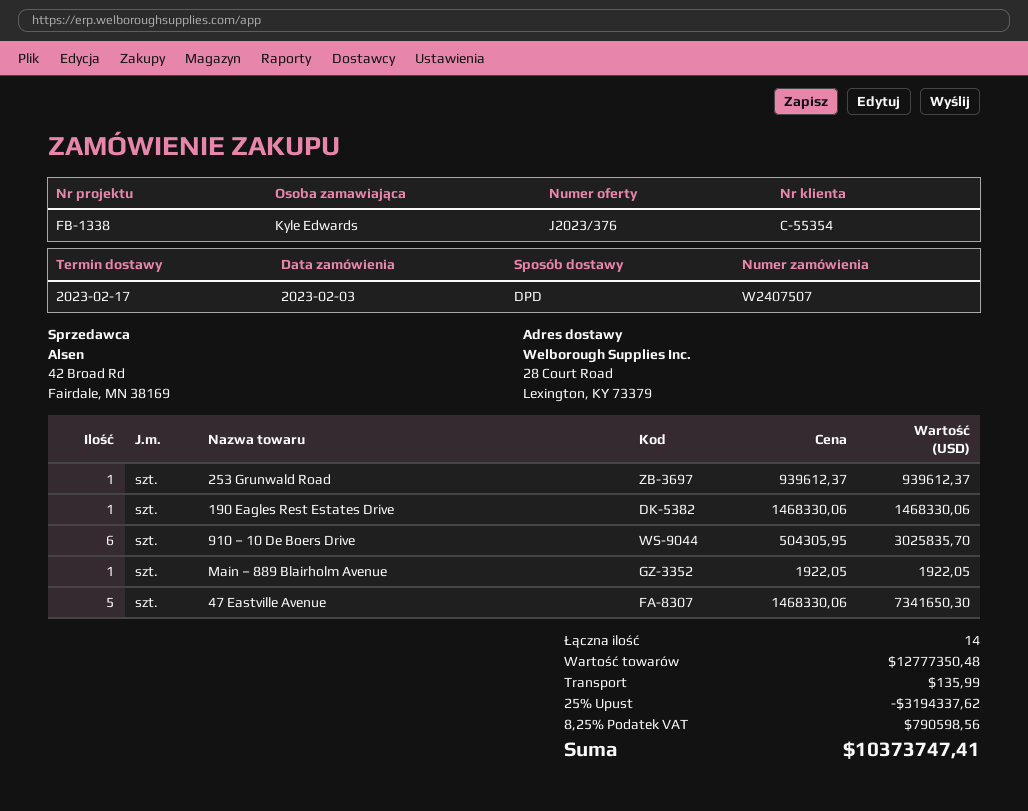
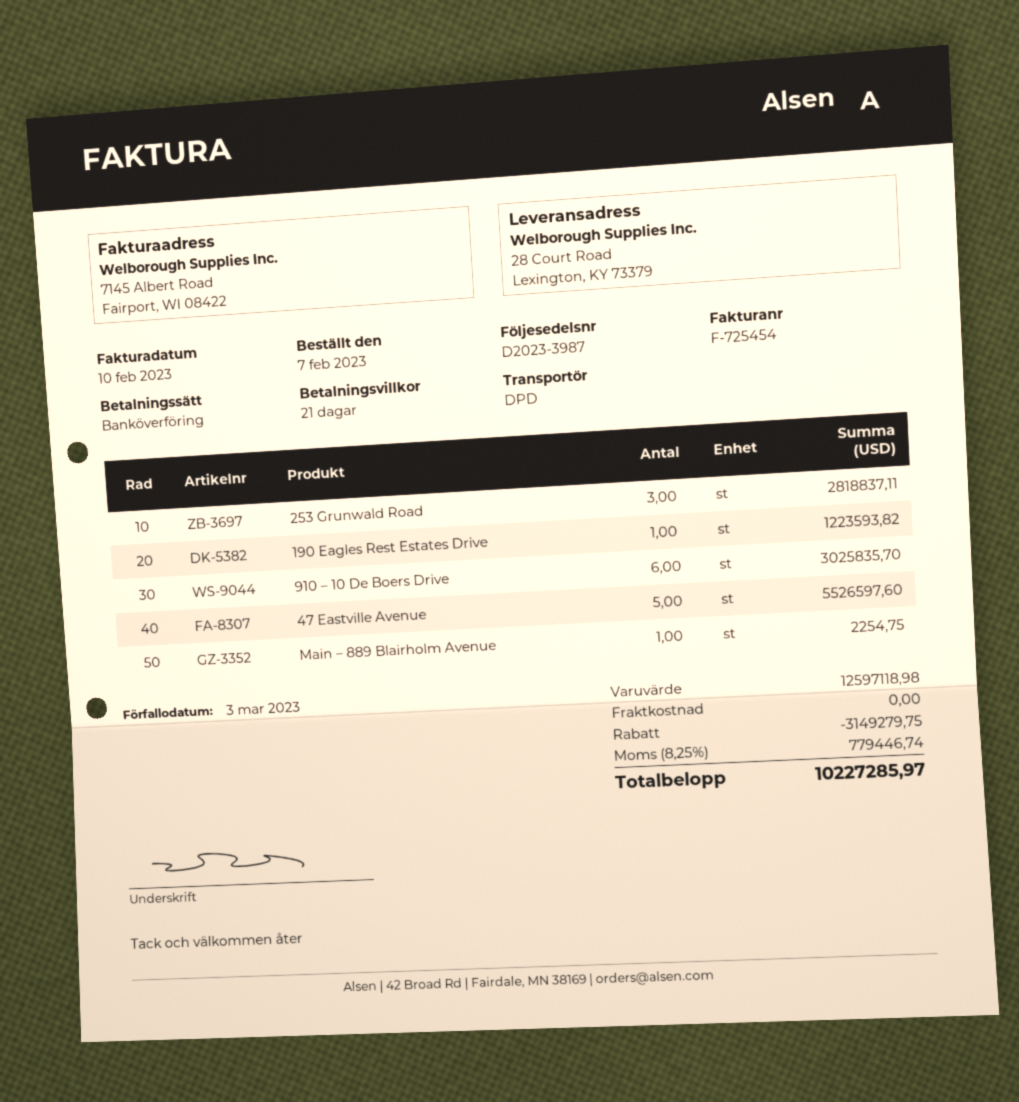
order date: 2023-02-03 -> 2023-02-07
253 Grunwald Road: 1 for 939612.37 -> 3 for 2818837.11
190 Eagles Rest Estates Drive: 1 for 1468330.06 -> 1 for 1223593.82
Main – 889 Blairholm Avenue: 1 for 1922.05 -> 1 for 2254.75
47 Eastville Avenue: 5 for 7341650.30 -> 5 for 5526597.60
subtotal: 12777350.48 -> 12597118.98
discount: 3194337.62 -> 3149279.75
shipping: 135.99 -> 0.00
tax: 8.25% = 790598.56 -> 8.25% = 779446.74
total: 10373747.41 -> 10227285.97

